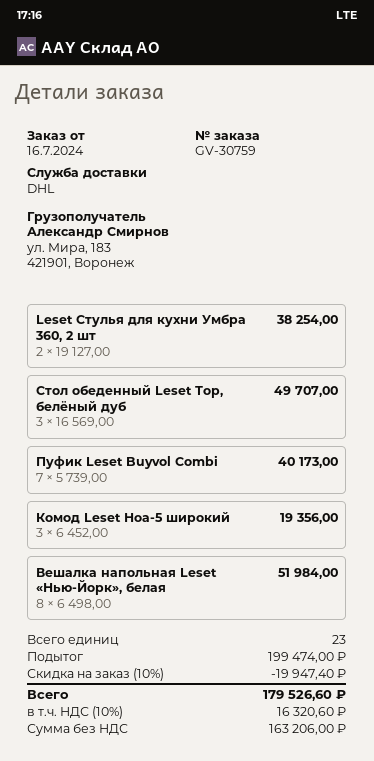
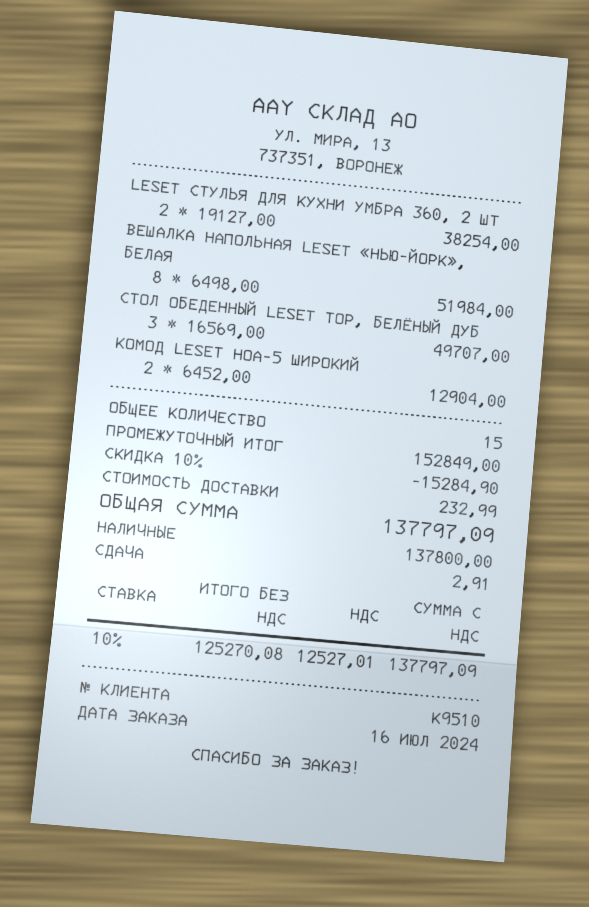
Пуфик Leset Buyvol Combi: 7 x 5739.00 = 40173.00 -> none
Комод Leset Ноа-5 широкий: 3 x 6452.00 = 19356.00 -> 2 x 6452.00 = 12904.00
total quantity: 23 -> 15
subtotal: 199474.00 -> 152849.00
discount: 10% = 19947.40 -> 10% = 15284.90
shipping: none -> 232.99
net: 163206.00 -> 125270.08
tax: 10% = 16320.60 -> 10% = 12527.01
total: 179526.60 -> 137797.09

